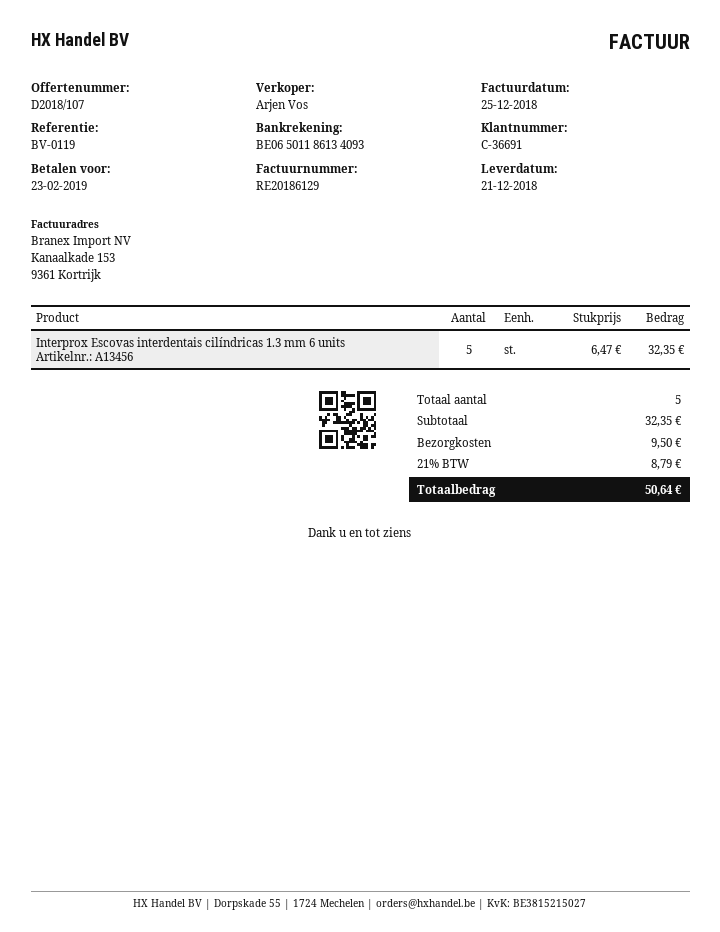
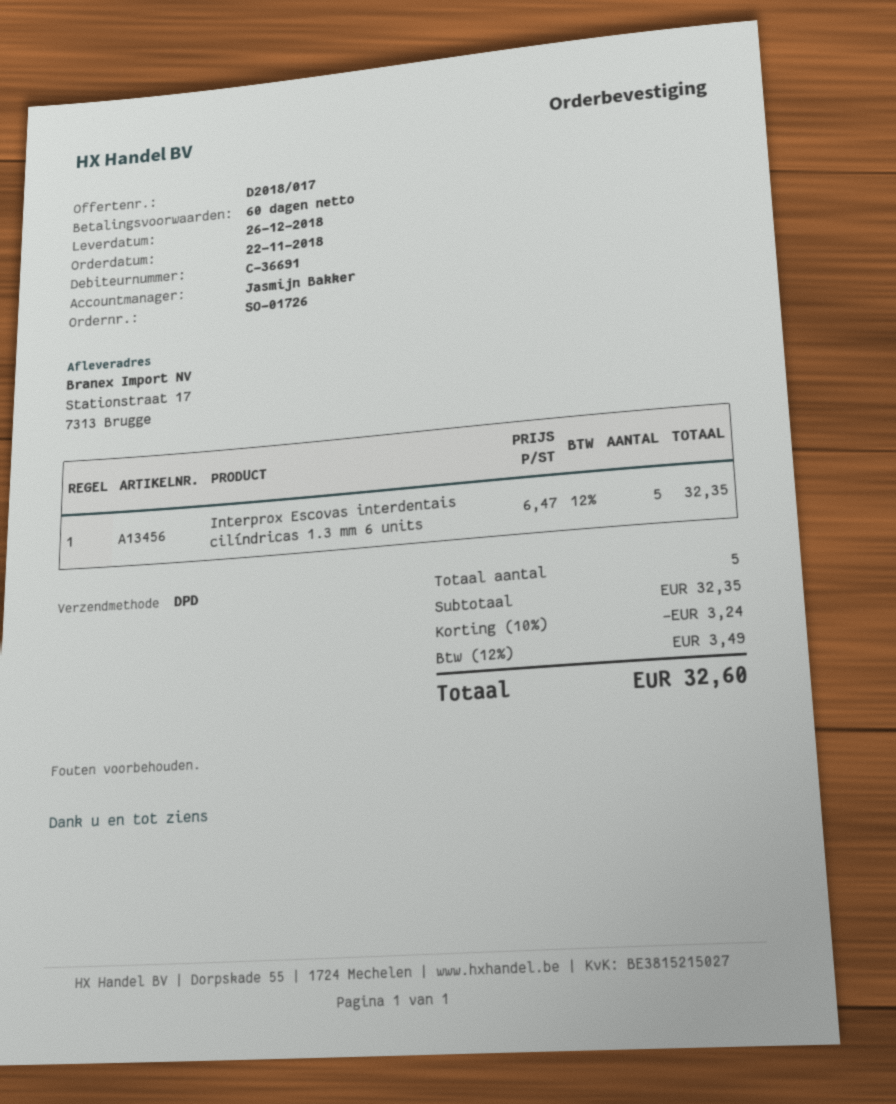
quote number: D2018/107 -> D2018/017
delivery date: 2018-12-21 -> 2018-12-26
sales rep: Arjen Vos -> Jasmijn Bakker
discount: none -> 10% = 3.24
shipping: 9.50 -> none
tax: 21% = 8.79 -> 12% = 3.49
total: 50.64 -> 32.60

